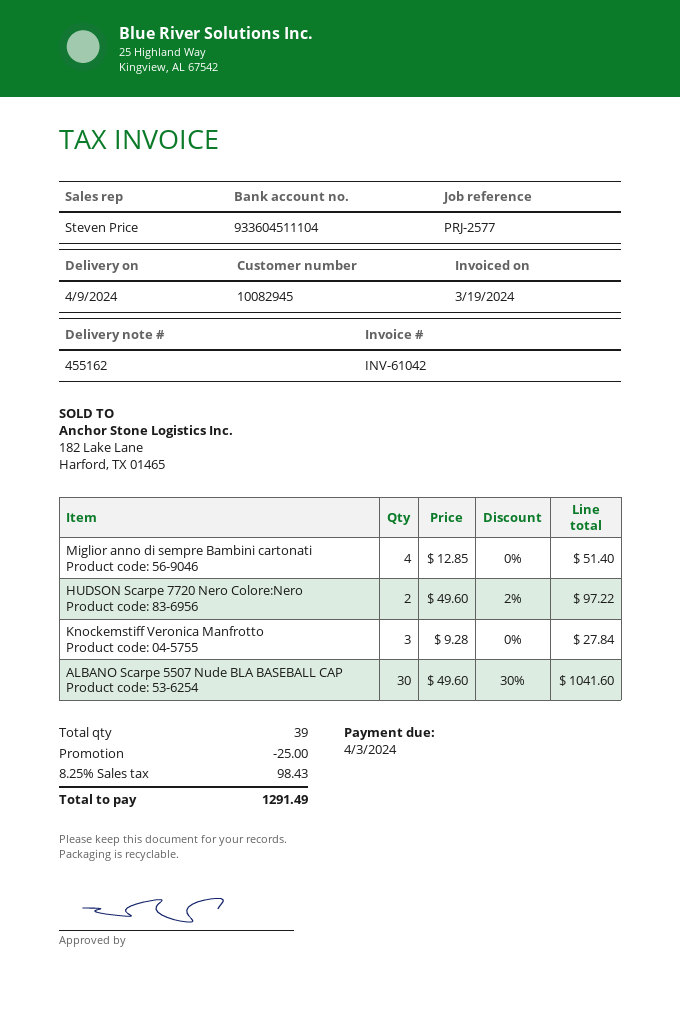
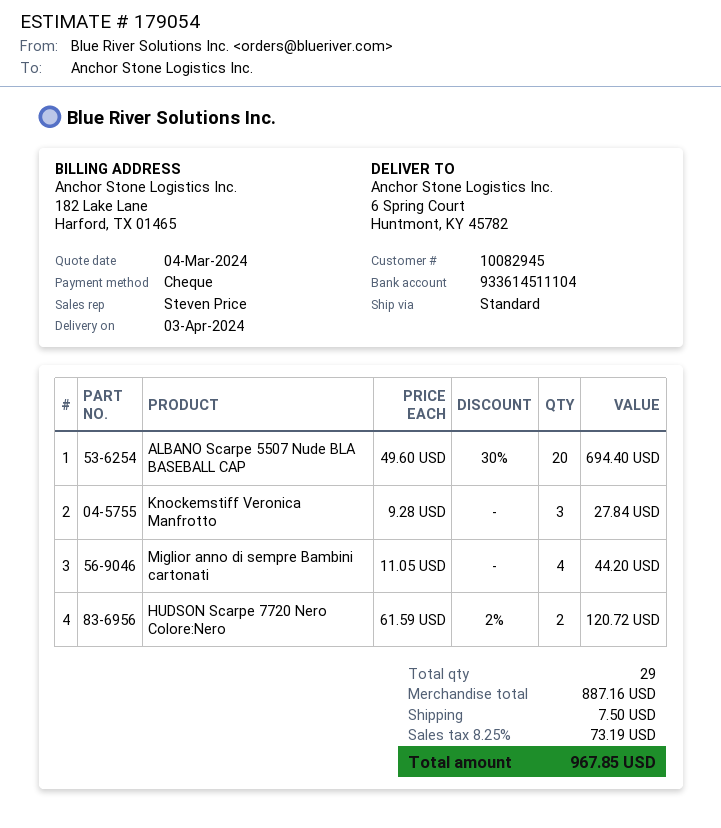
delivery date: 2024-04-09 -> 2024-04-03
bank account: 933604511104 -> 933614511104
Miglior anno di sempre Bambini cartonati: 4 x 12.85 = 51.40 -> 4 x 11.05 = 44.20
HUDSON Scarpe 7720 Nero Colore:Nero: 2 x 49.60 - 2% = 97.22 -> 2 x 61.59 - 2% = 120.72
ALBANO Scarpe 5507 Nude BLA BASEBALL CAP: 30 x 49.60 - 30% = 1041.60 -> 20 x 49.60 - 30% = 694.40
total quantity: 39 -> 29
discount: 25.00 -> none
shipping: none -> 7.50
tax: 8.25% = 98.43 -> 8.25% = 73.19
total: 1291.49 -> 967.85

